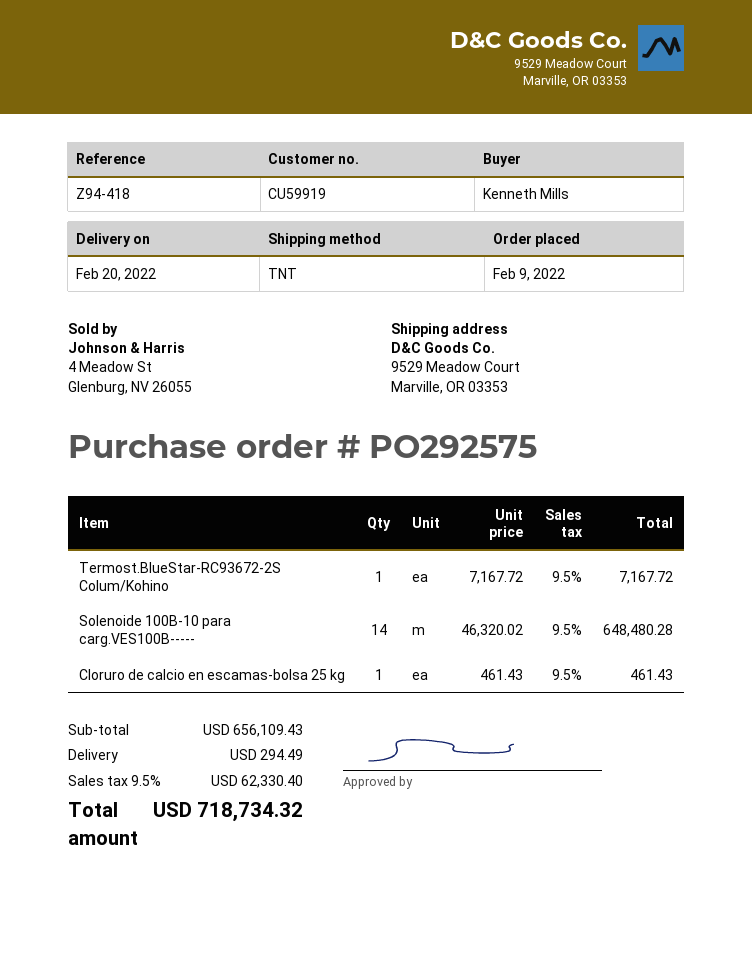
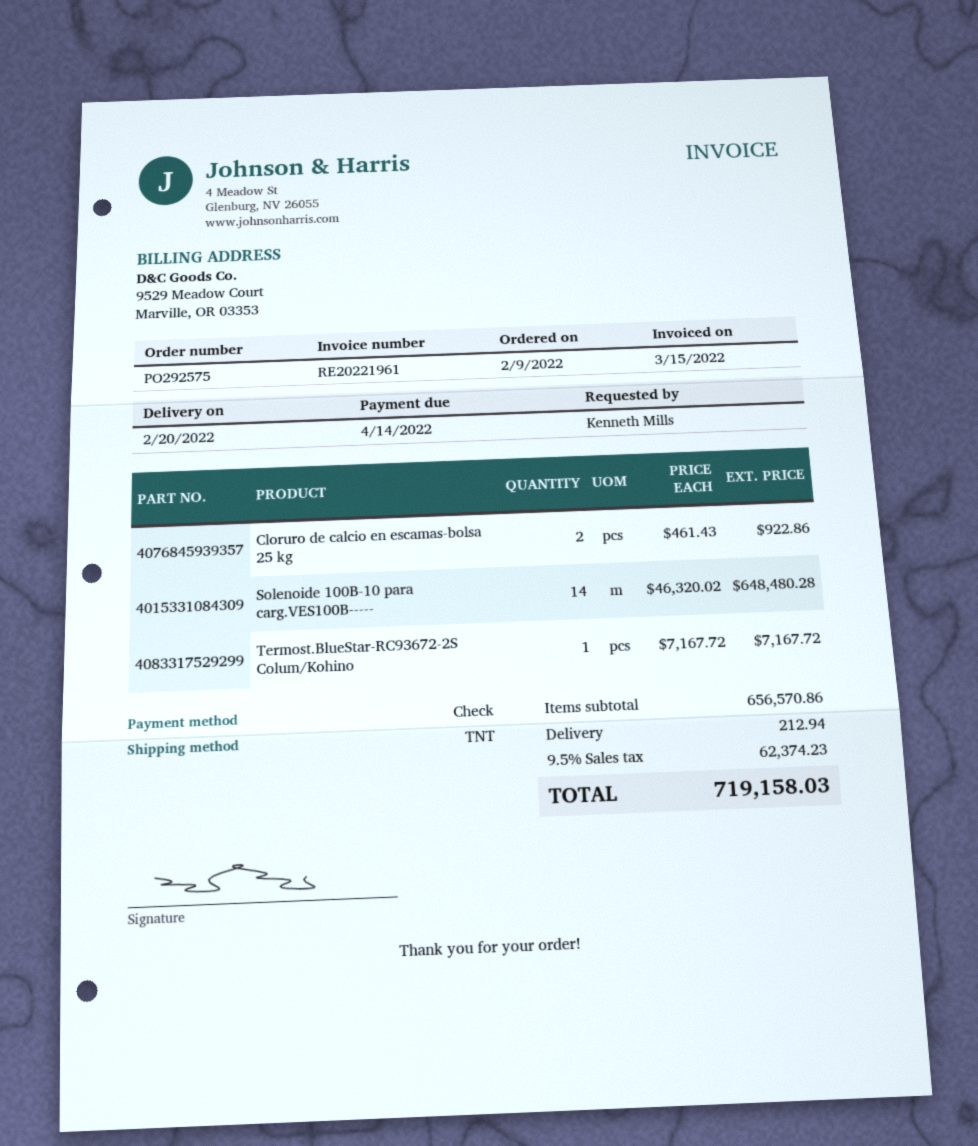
Cloruro de calcio en escamas-bolsa 25 kg: 1 x 461.43 = 461.43 -> 2 x 461.43 = 922.86
subtotal: 656109.43 -> 656570.86
shipping: 294.49 -> 212.94
tax: 9.5% = 62330.40 -> 9.5% = 62374.23
total: 718734.32 -> 719158.03

